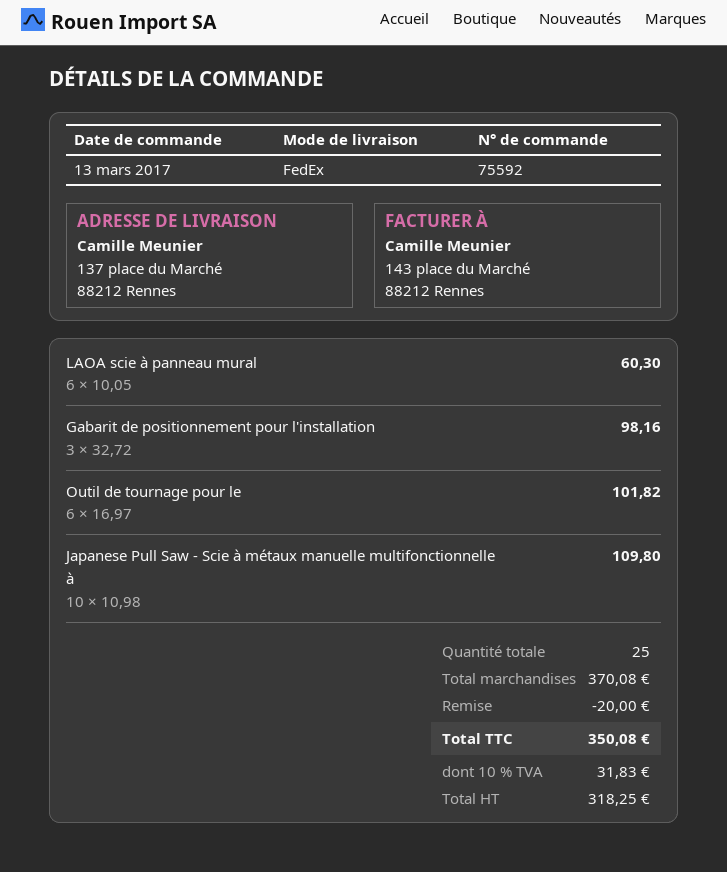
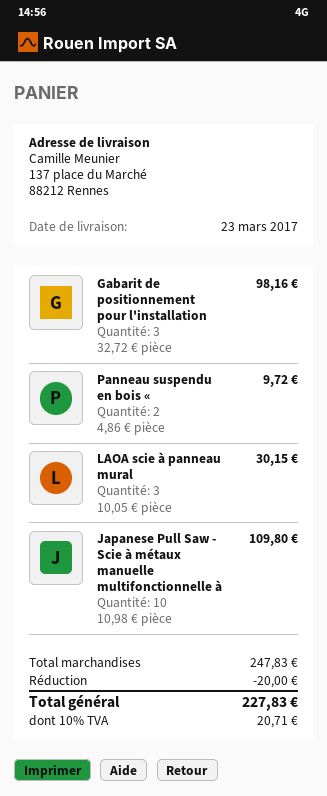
LAOA scie à panneau mural: 6 x 10.05 = 60.30 -> 3 x 10.05 = 30.15
Outil de tournage pour le: 6 x 16.97 = 101.82 -> none
Panneau suspendu en bois «: none -> 2 x 4.86 = 9.72
subtotal: 370.08 -> 247.83
tax: 10% = 31.83 -> 10% = 20.71
total: 350.08 -> 227.83

